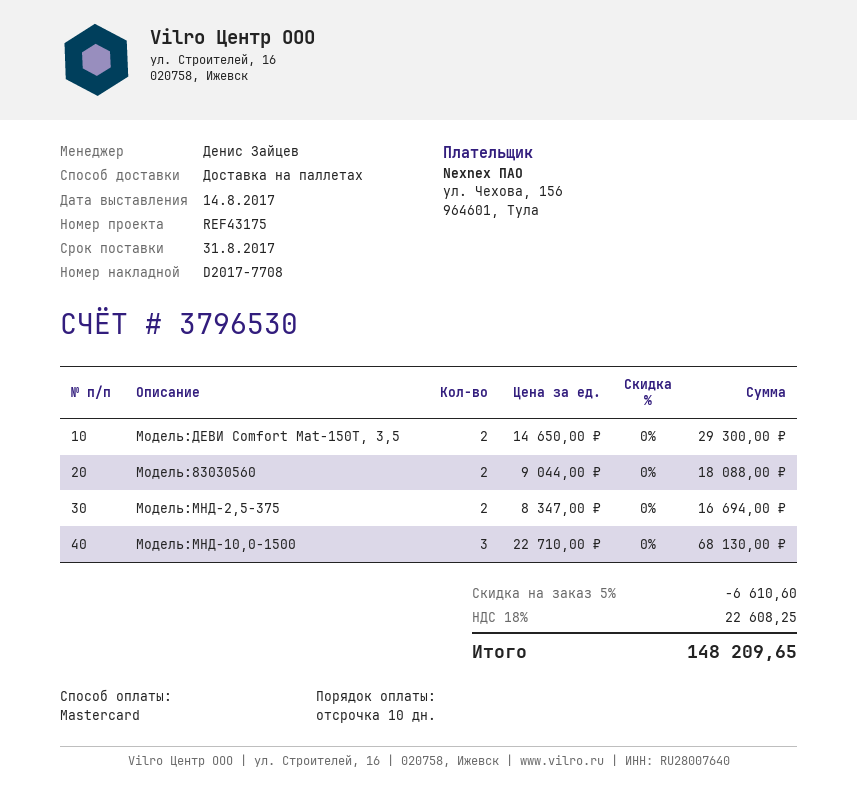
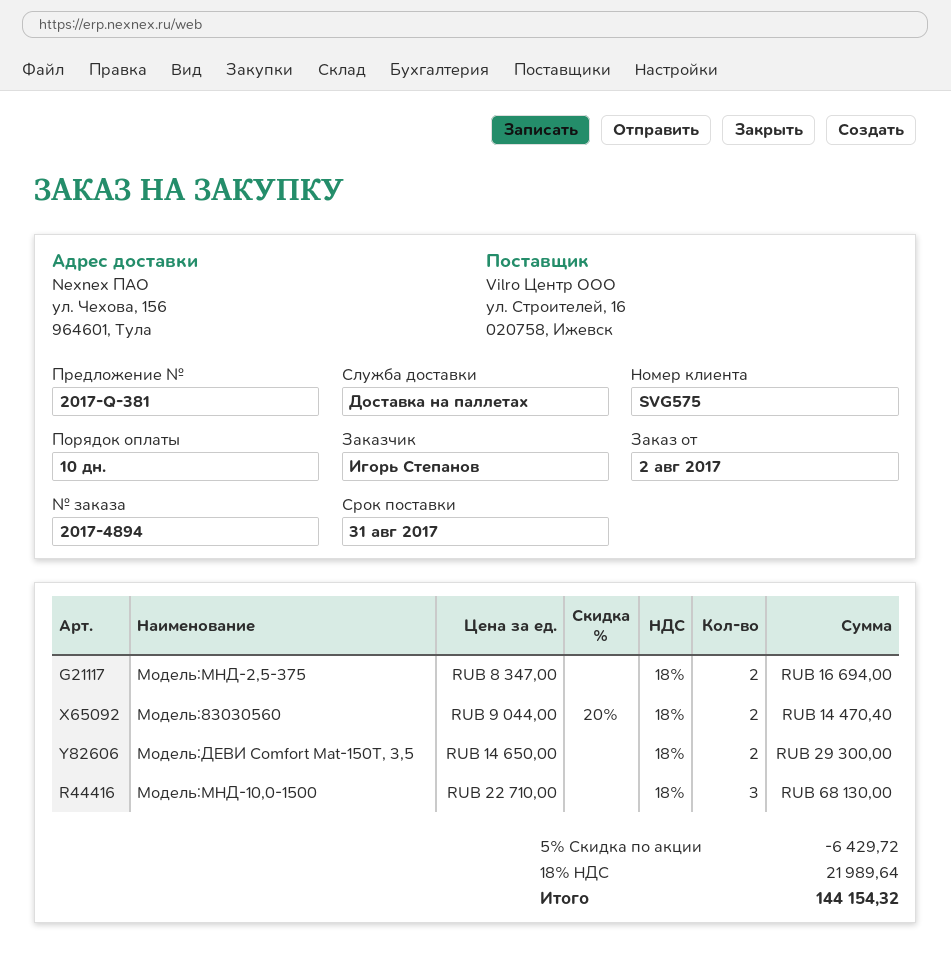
Модель:83030560: 2 x 9044.00 = 18088.00 -> 2 x 9044.00 - 20% = 14470.40
discount: 5% = 6610.60 -> 5% = 6429.72
tax: 18% = 22608.25 -> 18% = 21989.64
total: 148209.65 -> 144154.32

